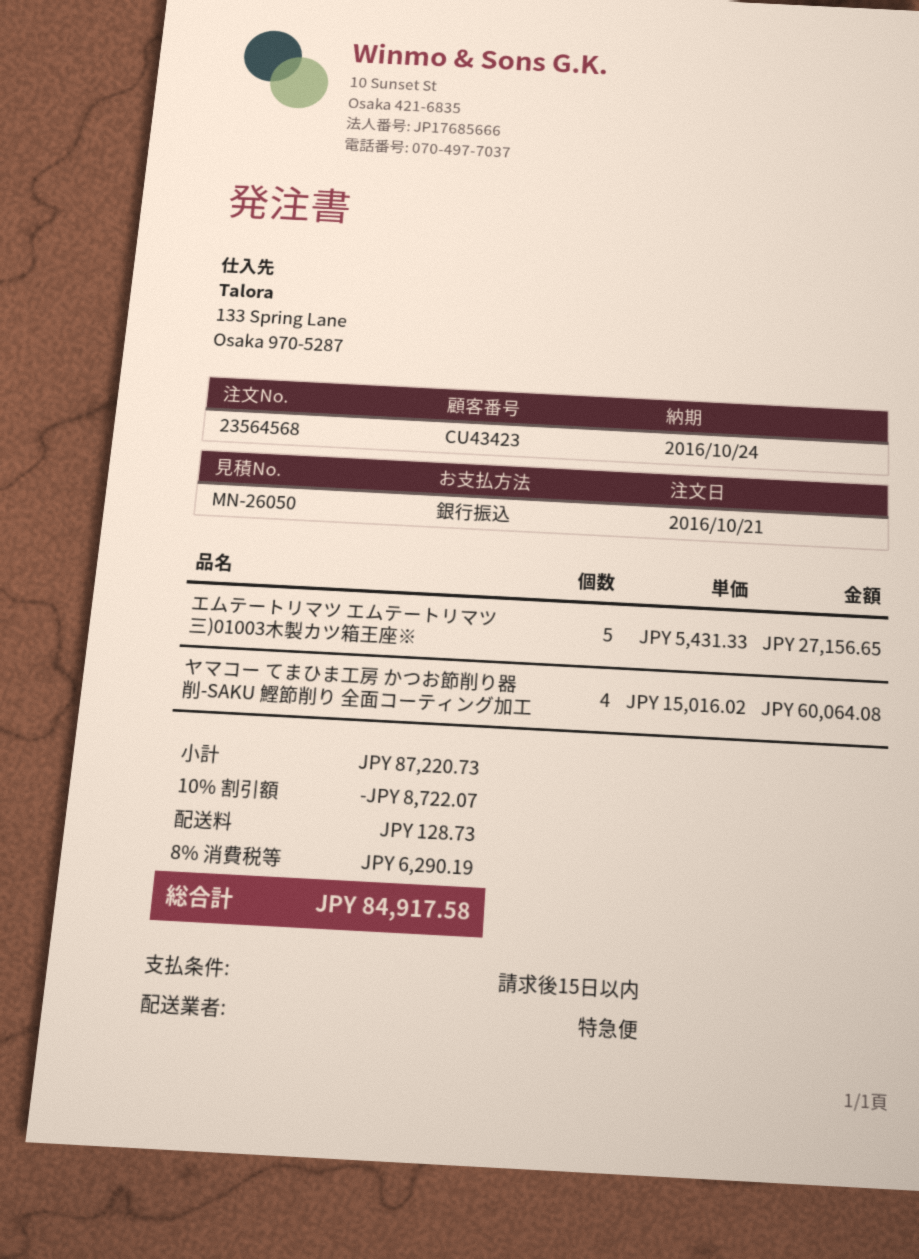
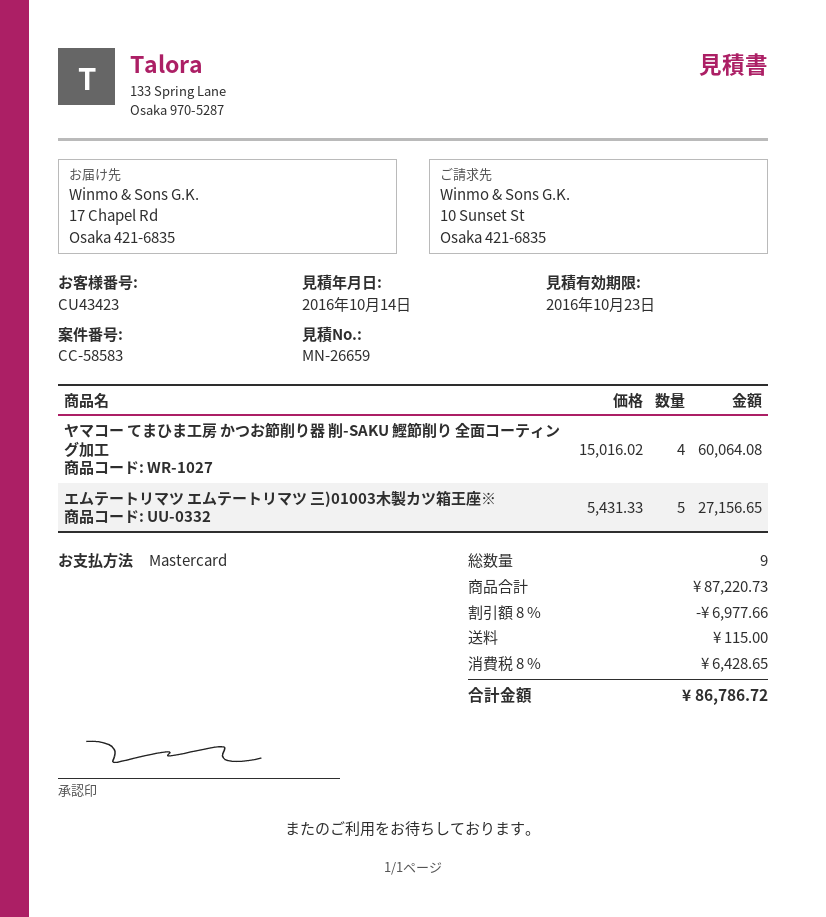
quote number: MN-26050 -> MN-26659
payment method: bank transfer -> Mastercard
discount: 10% = 8722.07 -> 8% = 6977.66
shipping: 128.73 -> 115.00
tax: 8% = 6290.19 -> 8% = 6428.65
total: 84917.58 -> 86786.72

